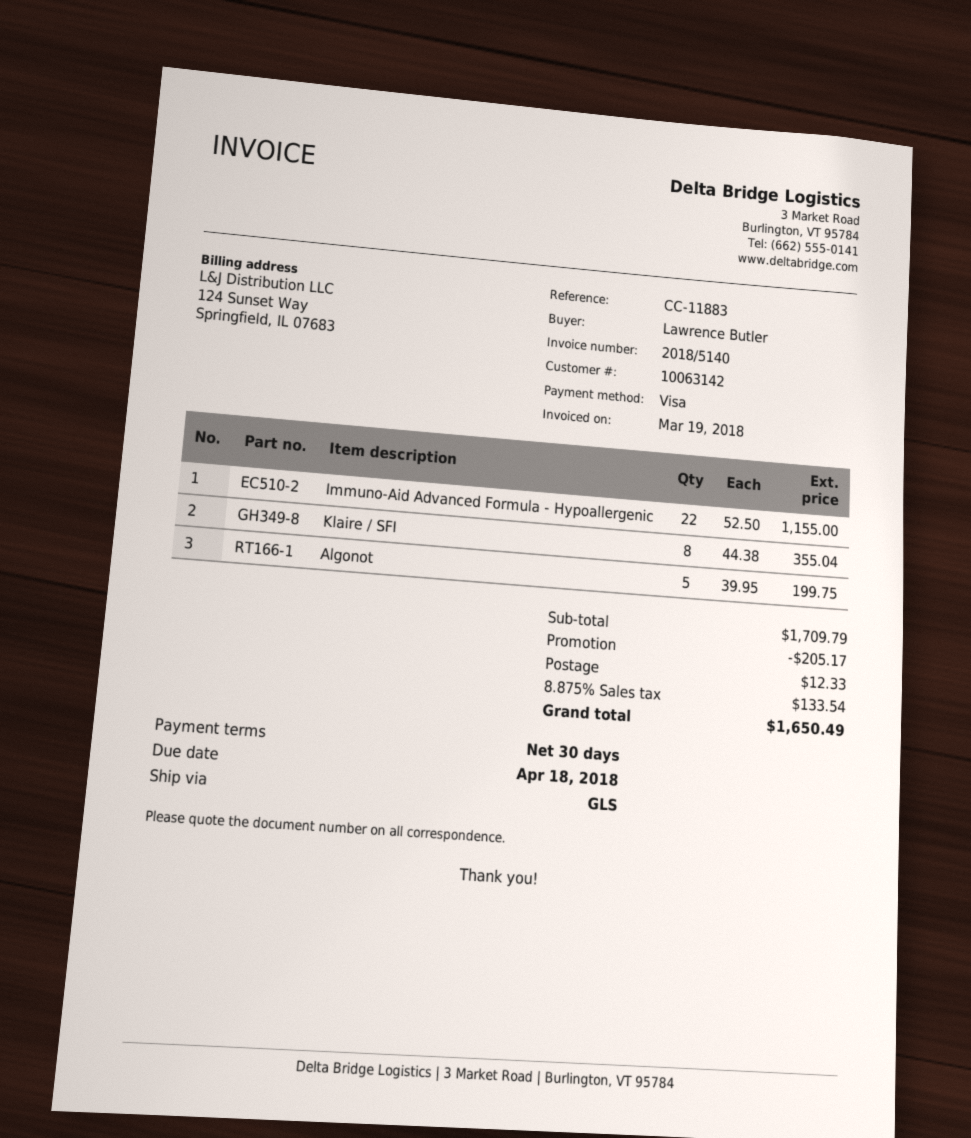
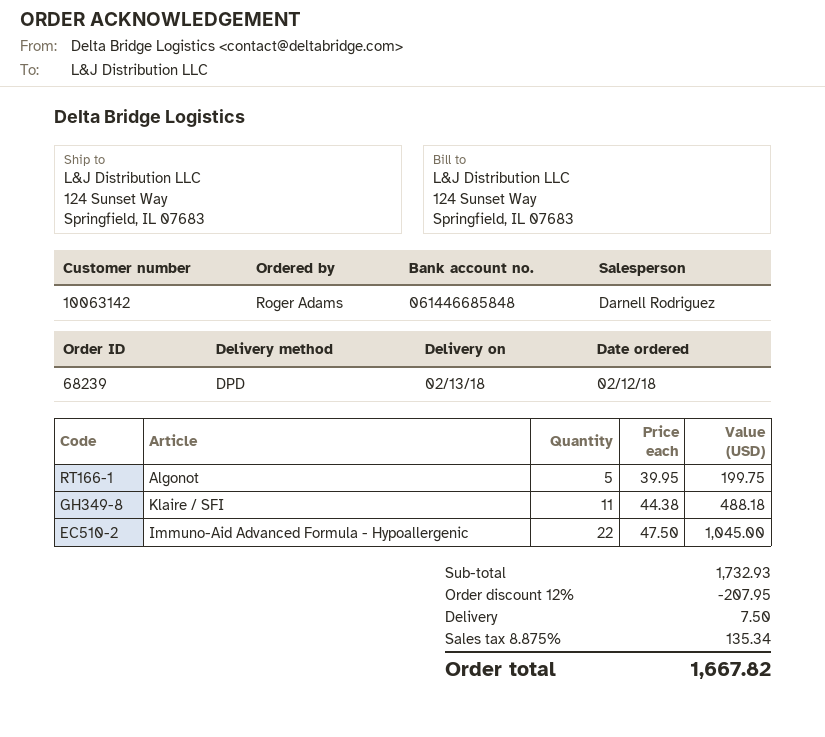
ordered by: Lawrence Butler -> Roger Adams
shipping method: GLS -> DPD
Immuno-Aid Advanced Formula - Hypoallergenic: 22 x 52.50 = 1155.00 -> 22 x 47.50 = 1045.00
Klaire / SFI: 8 x 44.38 = 355.04 -> 11 x 44.38 = 488.18
subtotal: 1709.79 -> 1732.93
discount: 205.17 -> 207.95
shipping: 12.33 -> 7.50
tax: 8.875% = 133.54 -> 8.875% = 135.34
total: 1650.49 -> 1667.82

